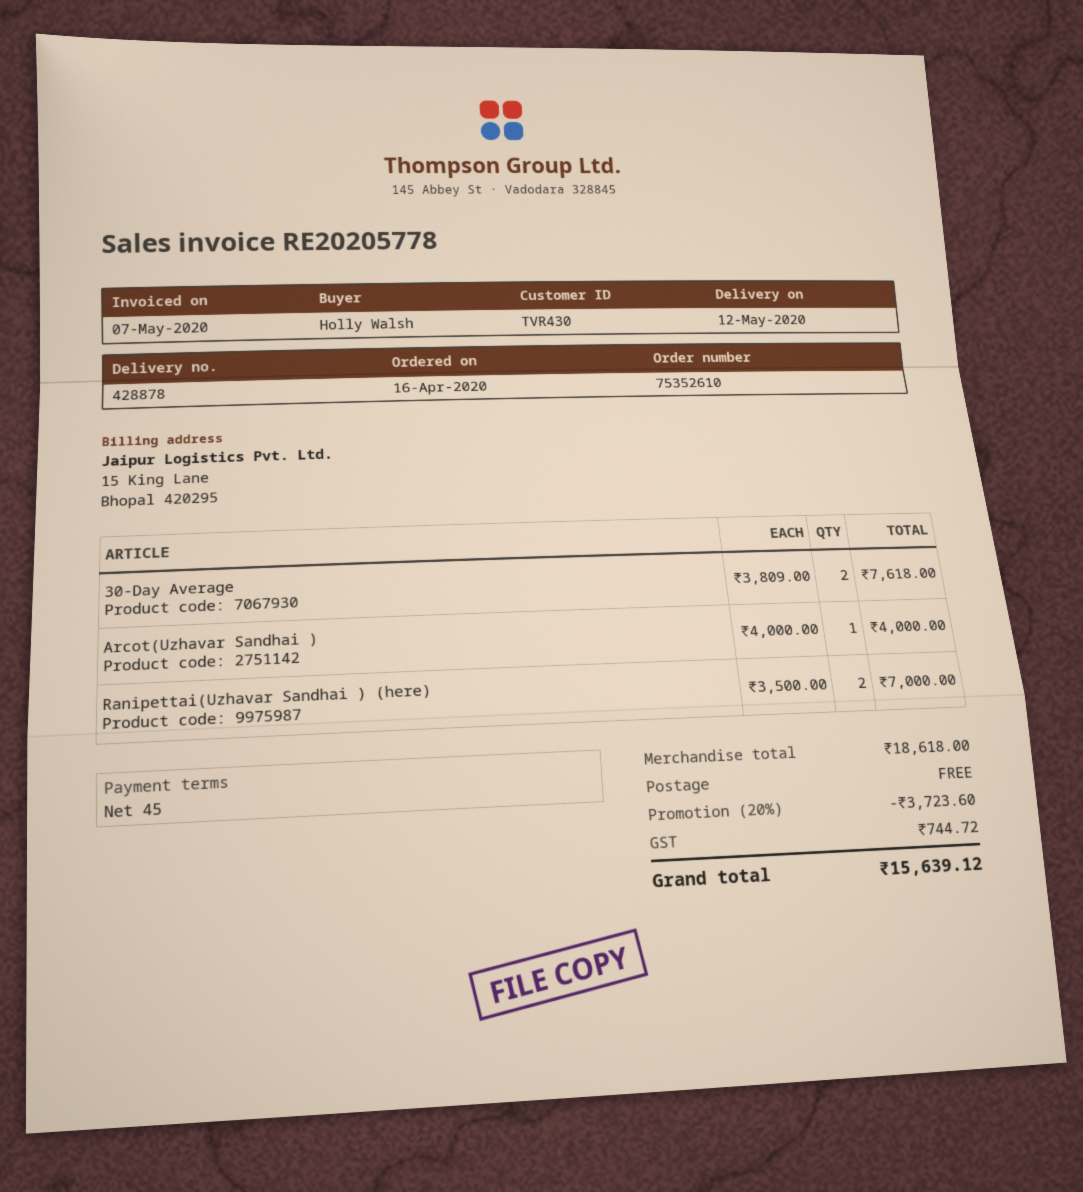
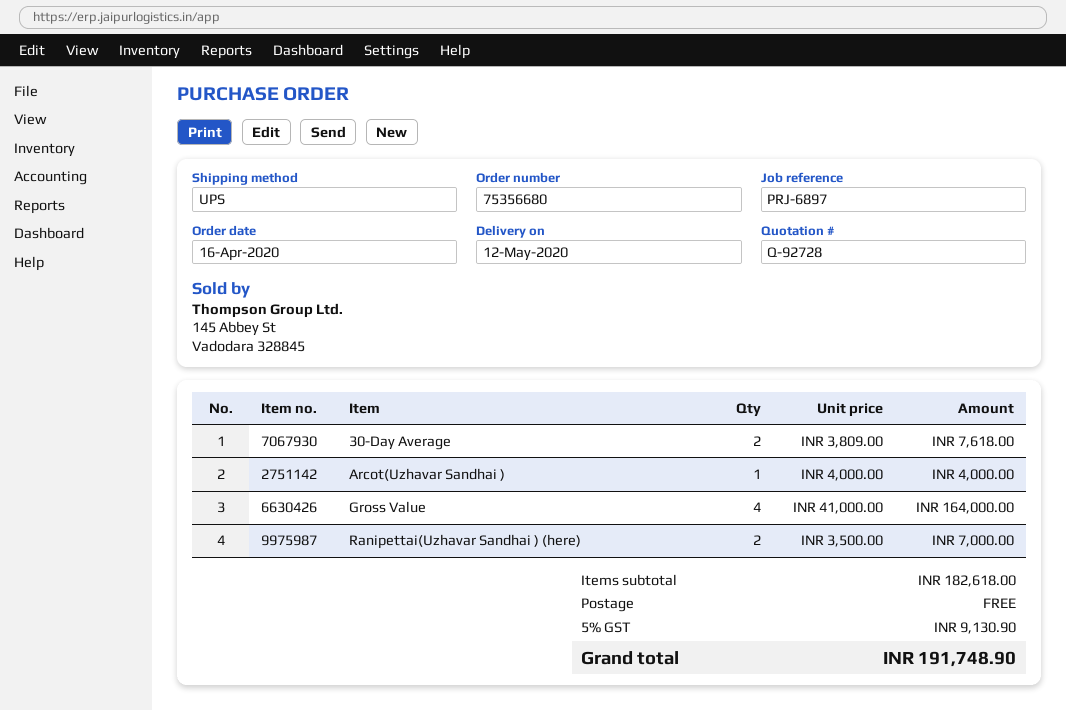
order number: 75352610 -> 75356680
Gross Value: none -> 4 x 41000.00 = 164000.00
subtotal: 18618.00 -> 182618.00
discount: 20% = 3723.60 -> none
tax: 744.72 -> 9130.90
total: 15639.12 -> 191748.90

